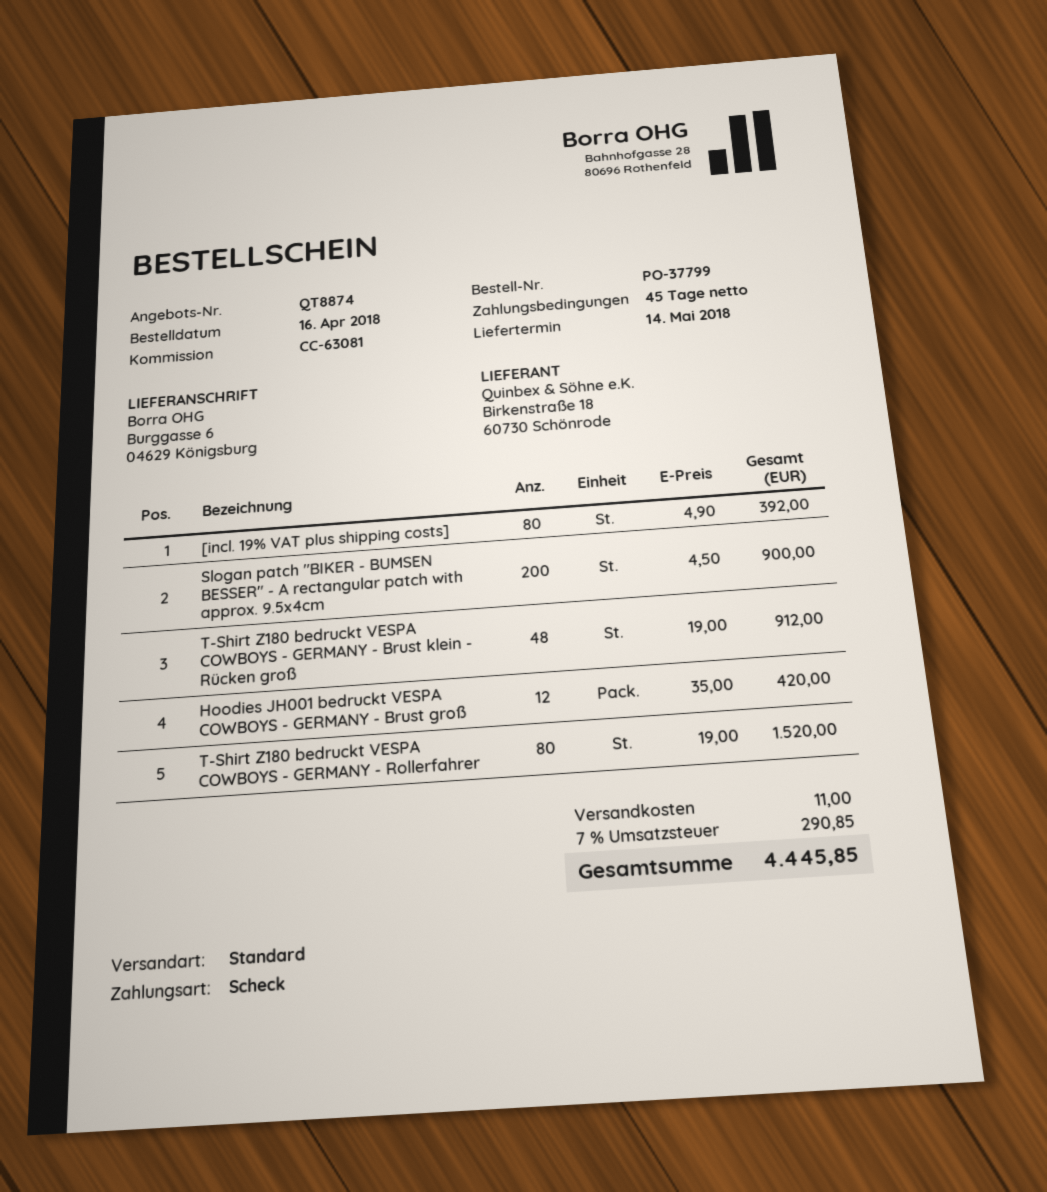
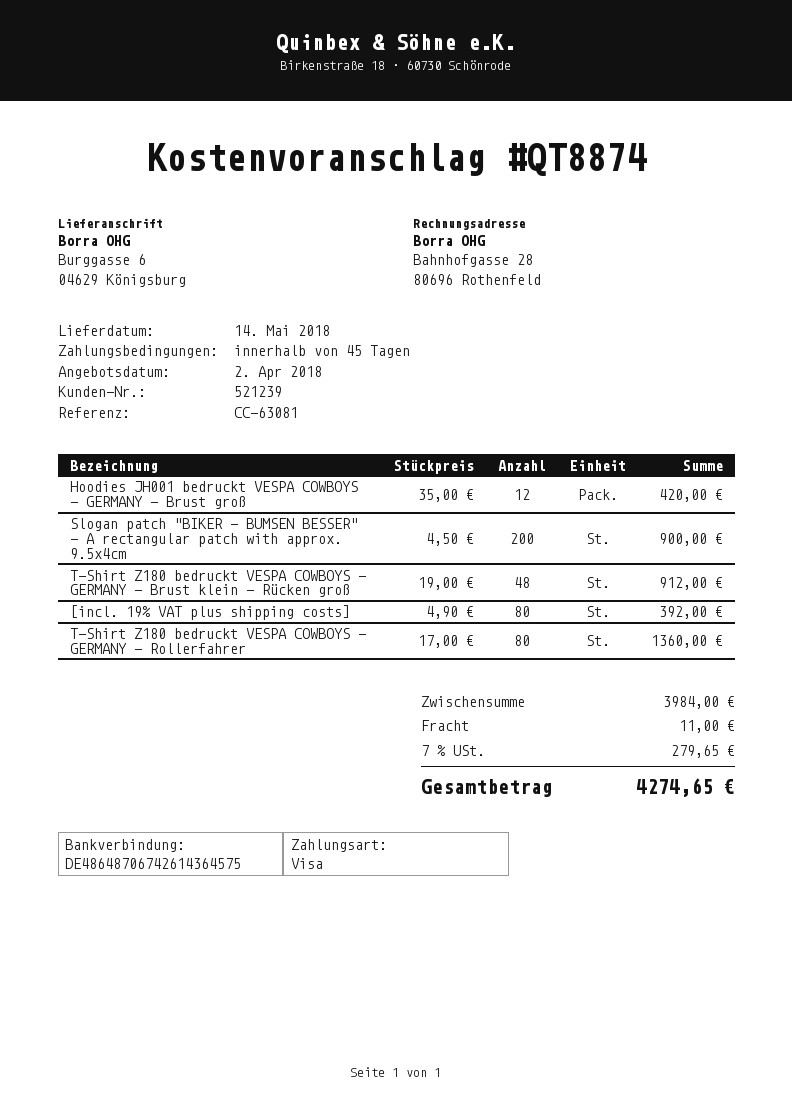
payment method: cheque -> Visa
T-Shirt Z180 bedruckt VESPA COWBOYS - GERMANY - Rollerfahrer: 80 x 19.00 = 1520.00 -> 80 x 17.00 = 1360.00
tax: 7% = 290.85 -> 7% = 279.65
total: 4445.85 -> 4274.65

